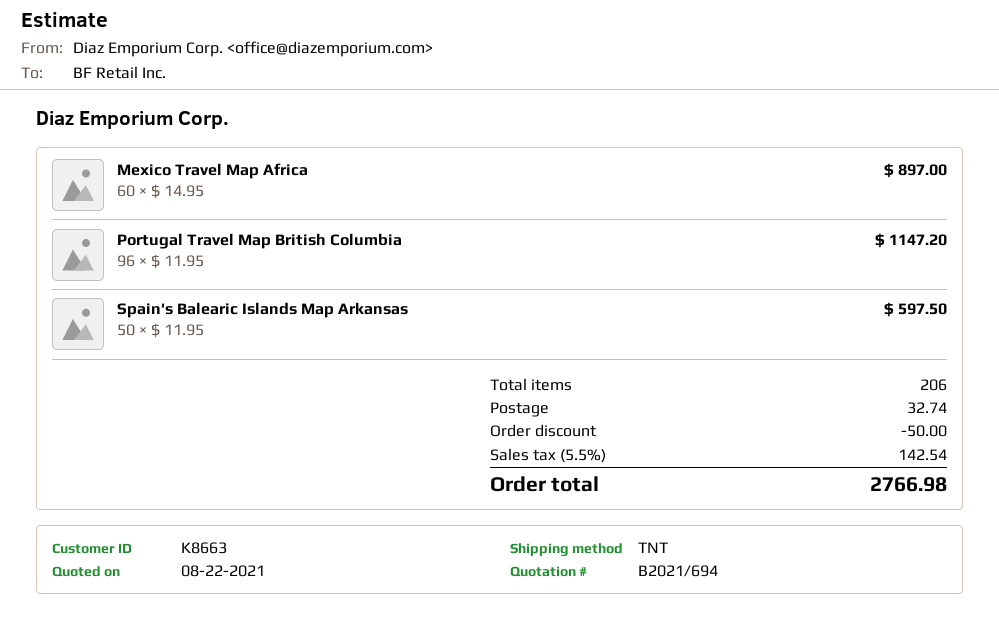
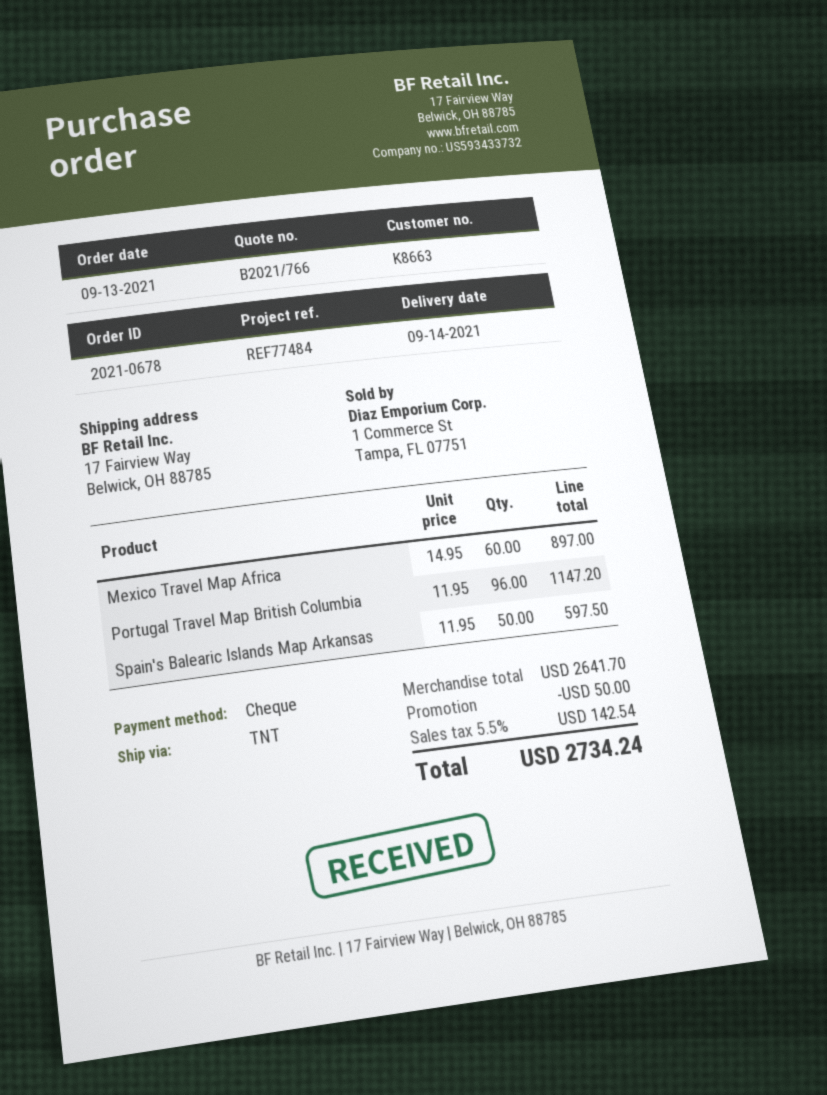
quote number: B2021/694 -> B2021/766
shipping: 32.74 -> none
total: 2766.98 -> 2734.24

